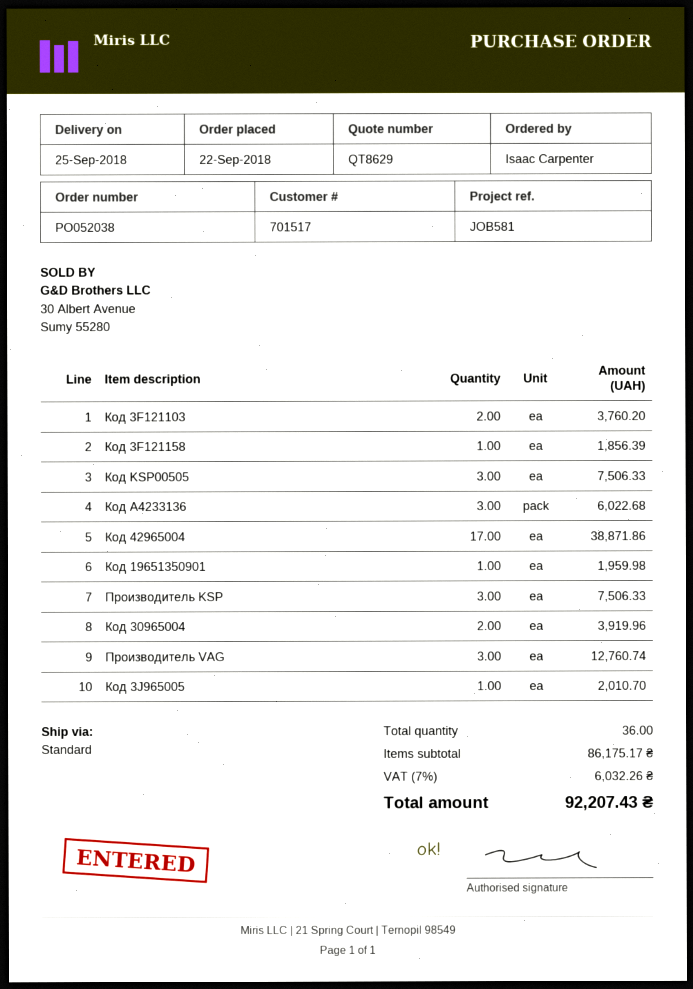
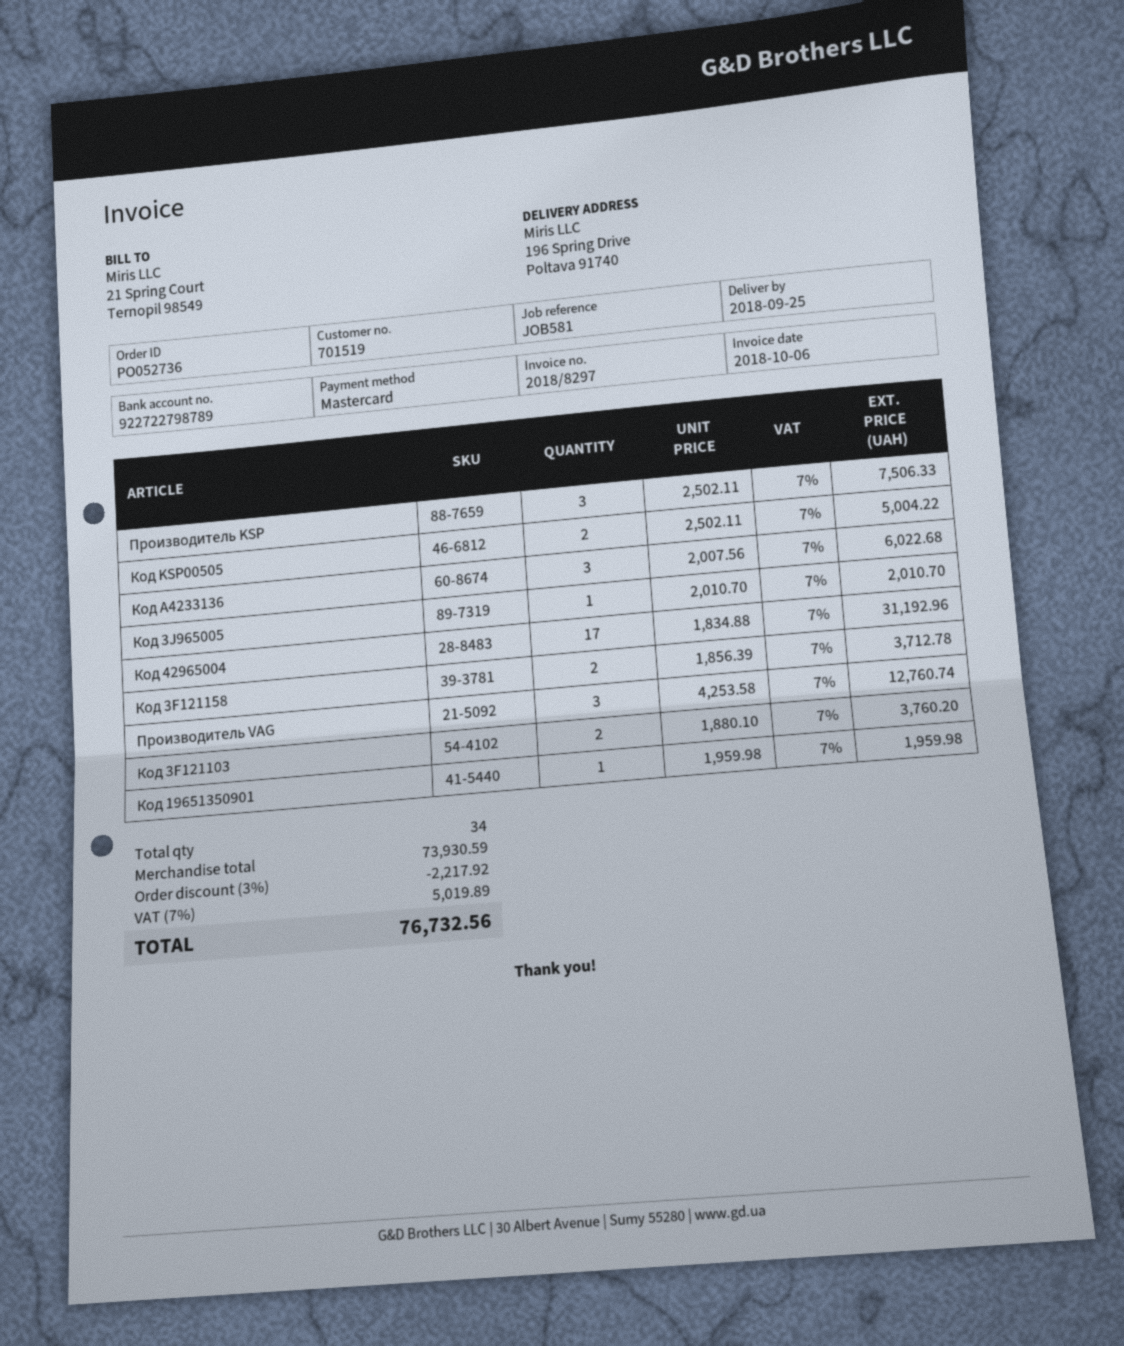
order number: PO052038 -> PO052736
customer number: 701517 -> 701519
Код 3F121158: 1 for 1856.39 -> 2 for 3712.78
Код KSP00505: 3 for 7506.33 -> 2 for 5004.22
Код 42965004: 17 for 38871.86 -> 17 for 31192.96
Код 30965004: 2 for 3919.96 -> none
total quantity: 36 -> 34
subtotal: 86175.17 -> 73930.59
discount: none -> 3% = 2217.92
tax: 7% = 6032.26 -> 7% = 5019.89
total: 92207.43 -> 76732.56

